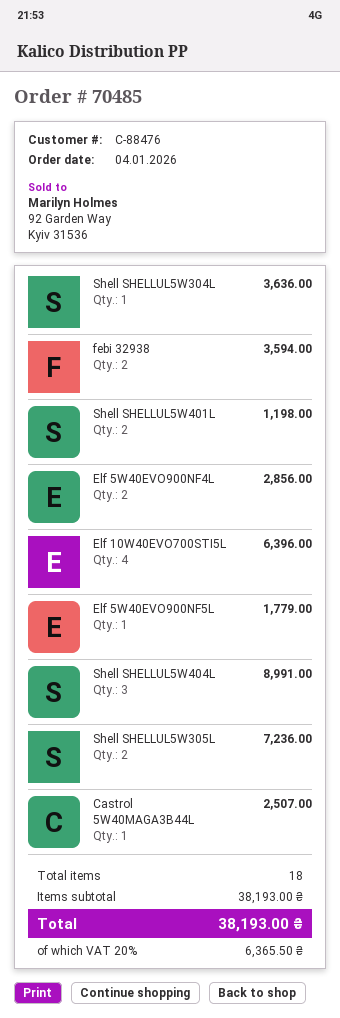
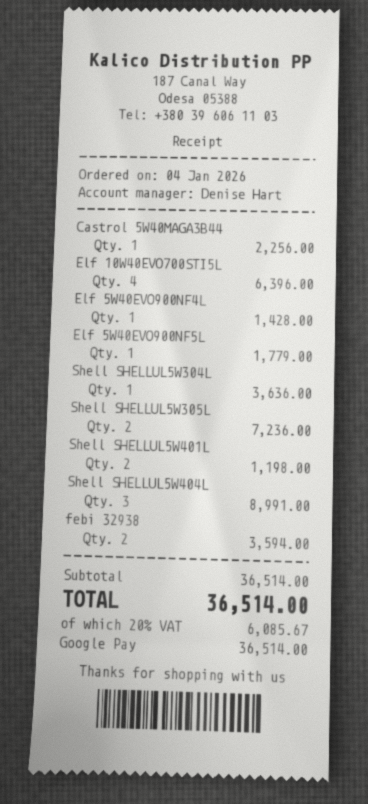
Elf 5W40EVO900NF4L: 2 for 2856.00 -> 1 for 1428.00
Castrol 5W40MAGA3B44L: 1 for 2507.00 -> 1 for 2256.00
subtotal: 38193.00 -> 36514.00
tax: 20% = 6365.50 -> 20% = 6085.67
total: 38193.00 -> 36514.00

